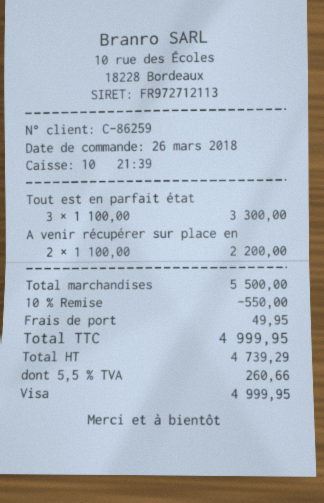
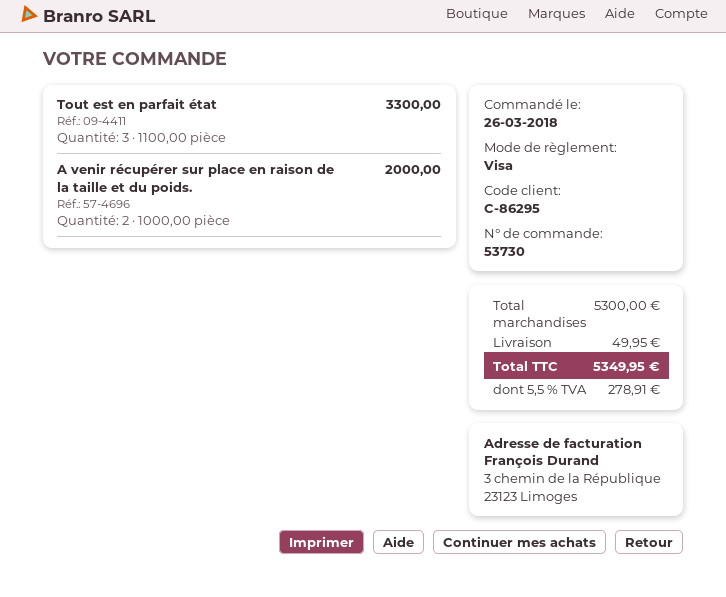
customer number: C-86259 -> C-86295
A venir récupérer sur place en: 2 x 1100.00 = 2200.00 -> 2 x 1000.00 = 2000.00
subtotal: 5500.00 -> 5300.00
discount: 10% = 550.00 -> none
tax: 5.5% = 260.66 -> 5.5% = 278.91
total: 4999.95 -> 5349.95

